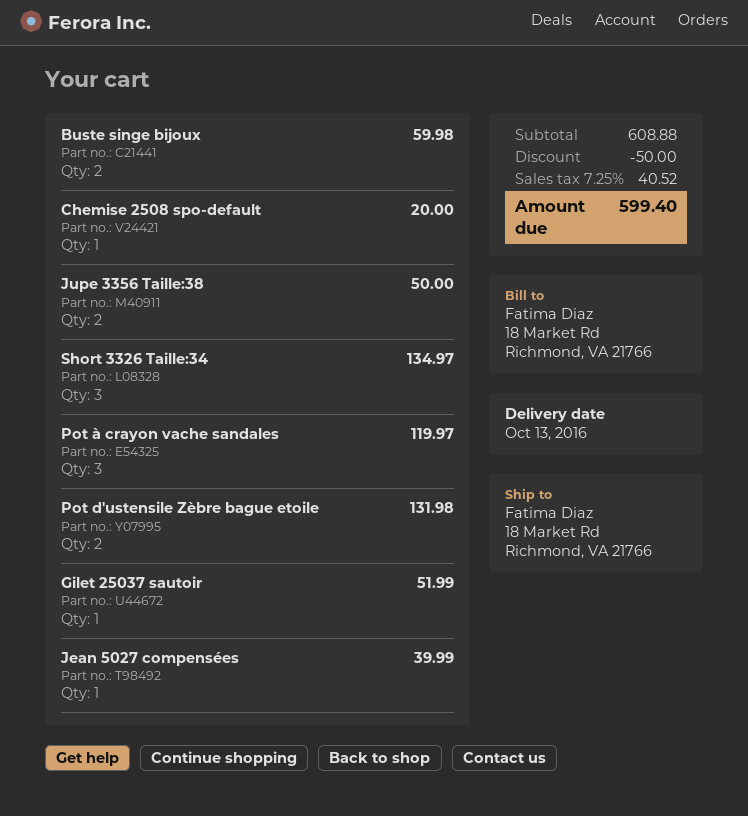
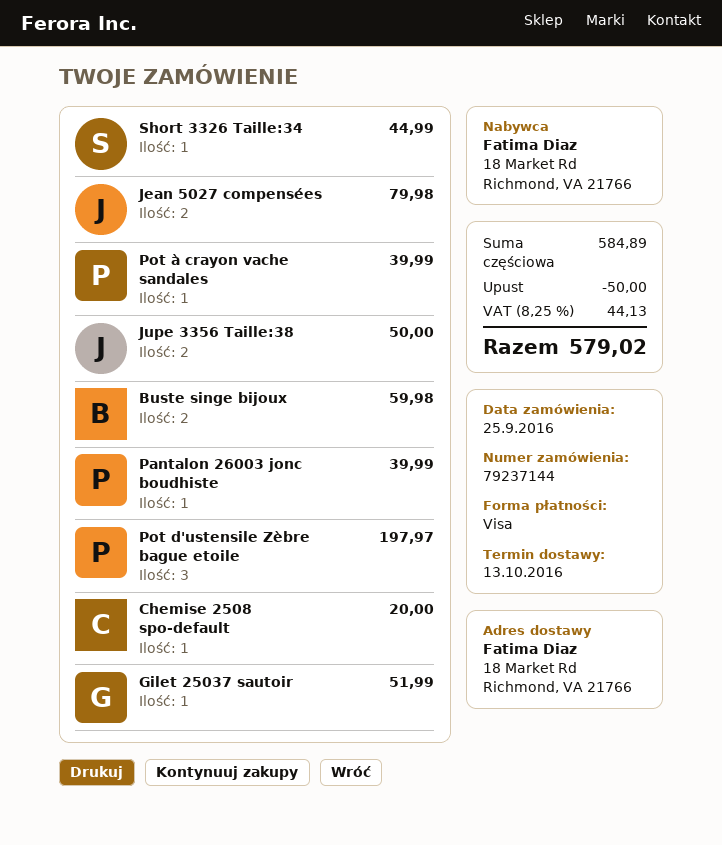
Short 3326 Taille:34: 3 for 134.97 -> 1 for 44.99
Pot à crayon vache sandales: 3 for 119.97 -> 1 for 39.99
Pot d'ustensile Zèbre bague etoile: 2 for 131.98 -> 3 for 197.97
Jean 5027 compensées: 1 for 39.99 -> 2 for 79.98
Pantalon 26003 jonc boudhiste: none -> 1 for 39.99
subtotal: 608.88 -> 584.89
tax: 7.25% = 40.52 -> 8.25% = 44.13
total: 599.40 -> 579.02

